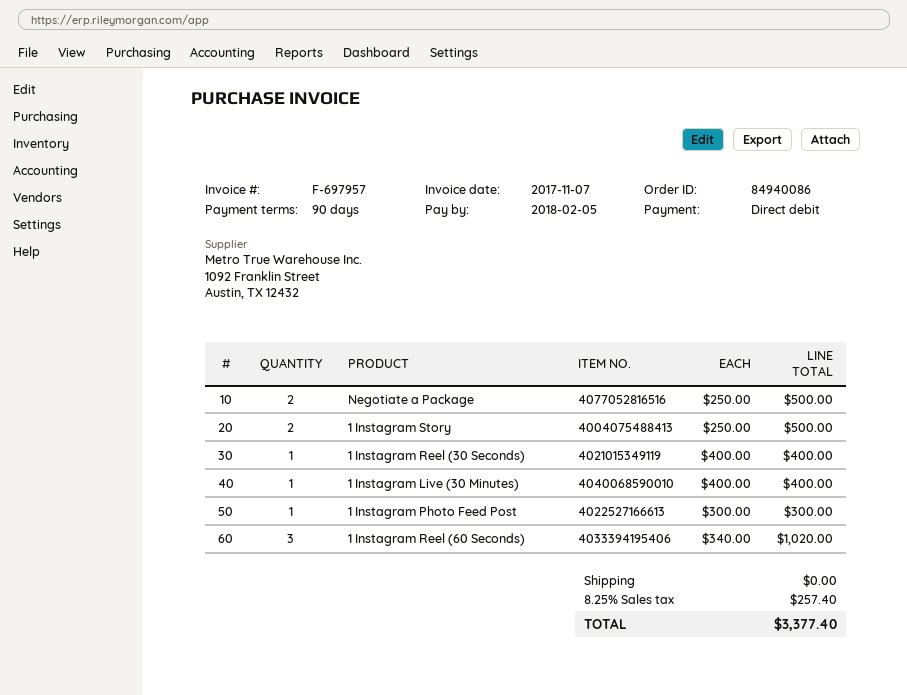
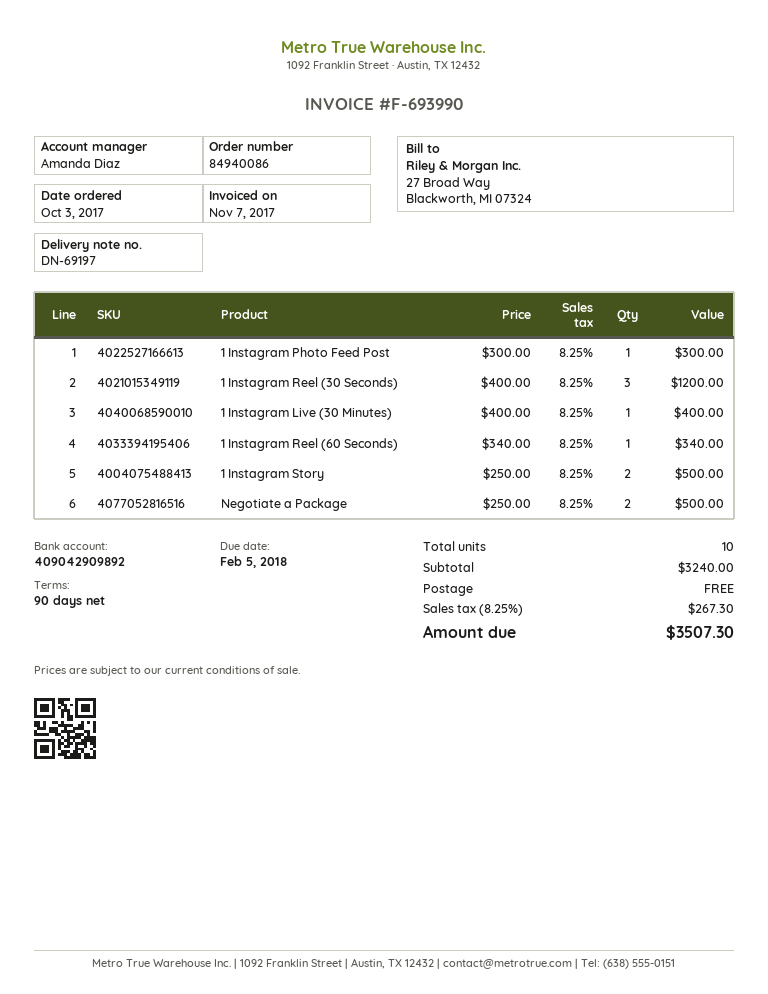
invoice number: F-697957 -> F-693990
1 Instagram Reel (30 Seconds): 1 x 400.00 = 400.00 -> 3 x 400.00 = 1200.00
1 Instagram Reel (60 Seconds): 3 x 340.00 = 1020.00 -> 1 x 340.00 = 340.00
tax: 8.25% = 257.40 -> 8.25% = 267.30
total: 3377.40 -> 3507.30

